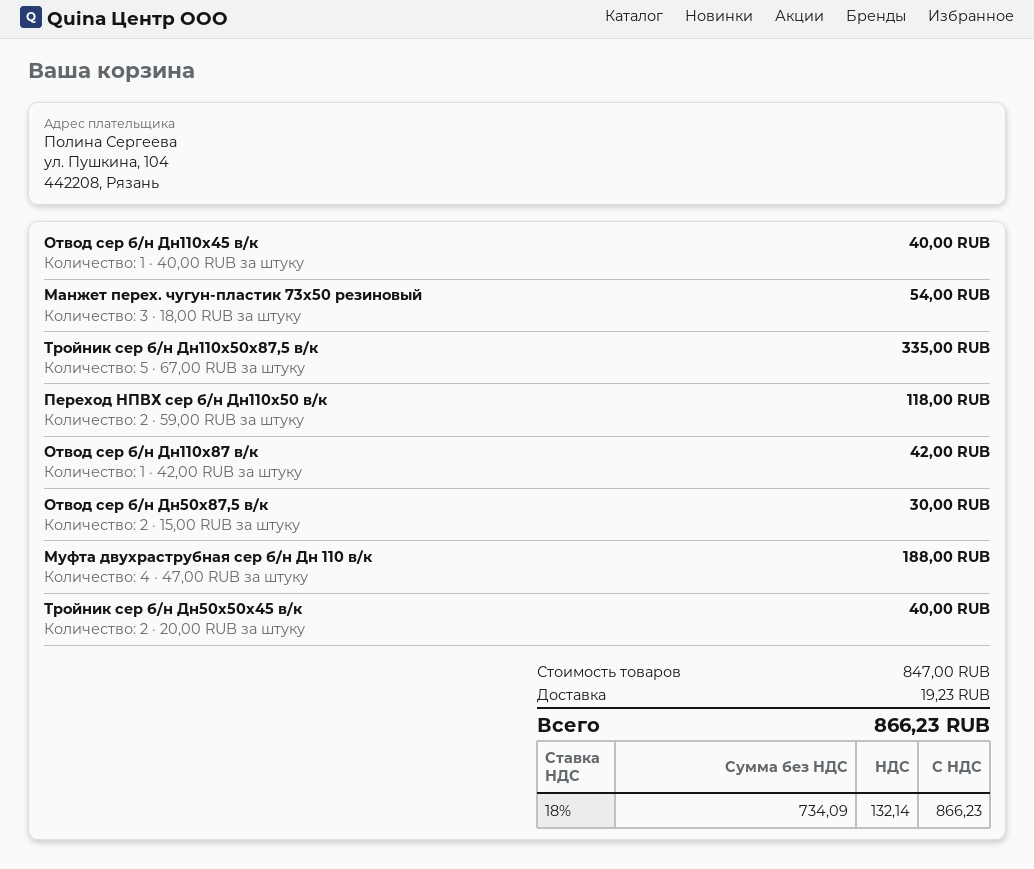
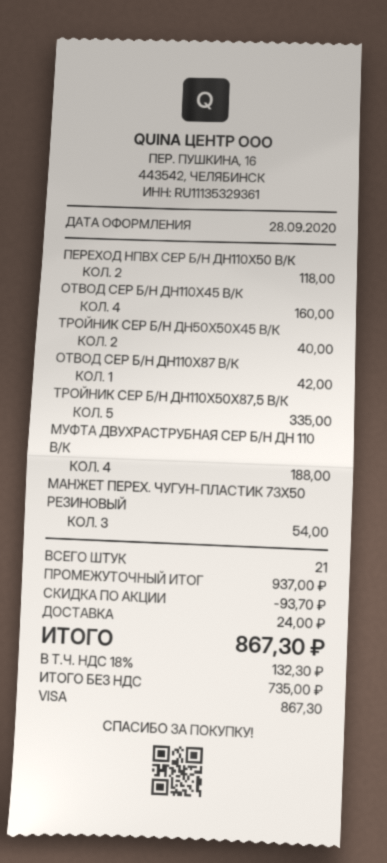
Отвод сер б/н Дн110х45 в/к: 1 for 40.00 -> 4 for 160.00
Отвод сер б/н Дн50х87,5 в/к: 2 for 30.00 -> none
subtotal: 847.00 -> 937.00
discount: none -> 93.70
shipping: 19.23 -> 24.00
net: 734.09 -> 735.00
tax: 18% = 132.14 -> 18% = 132.30
total: 866.23 -> 867.30

